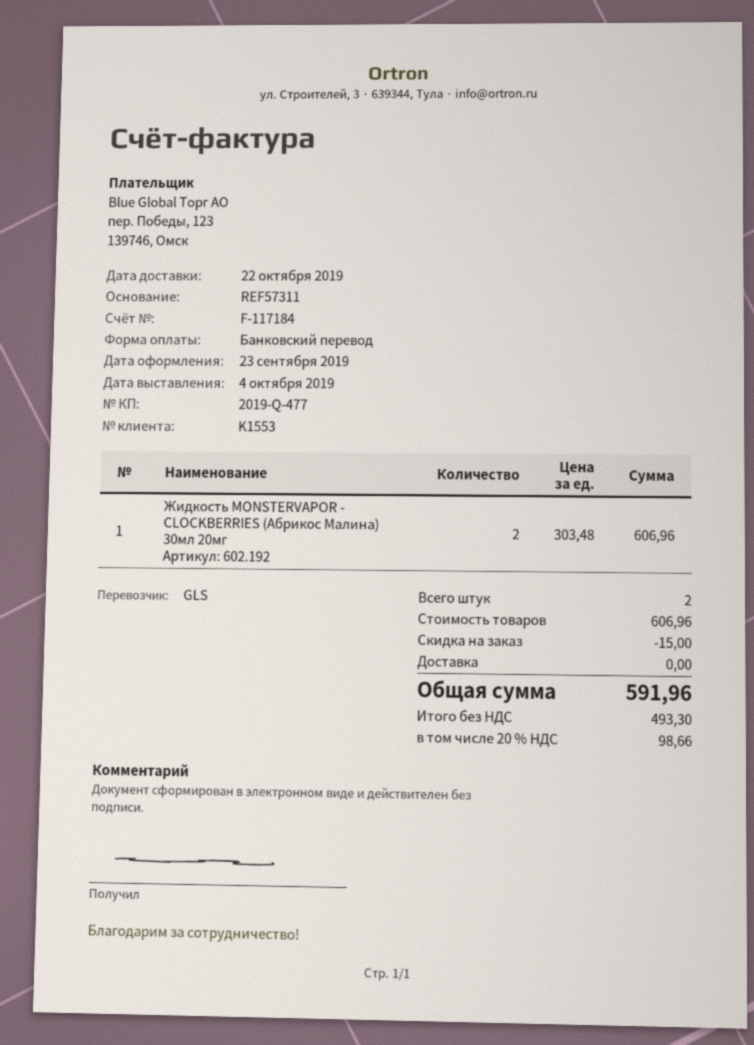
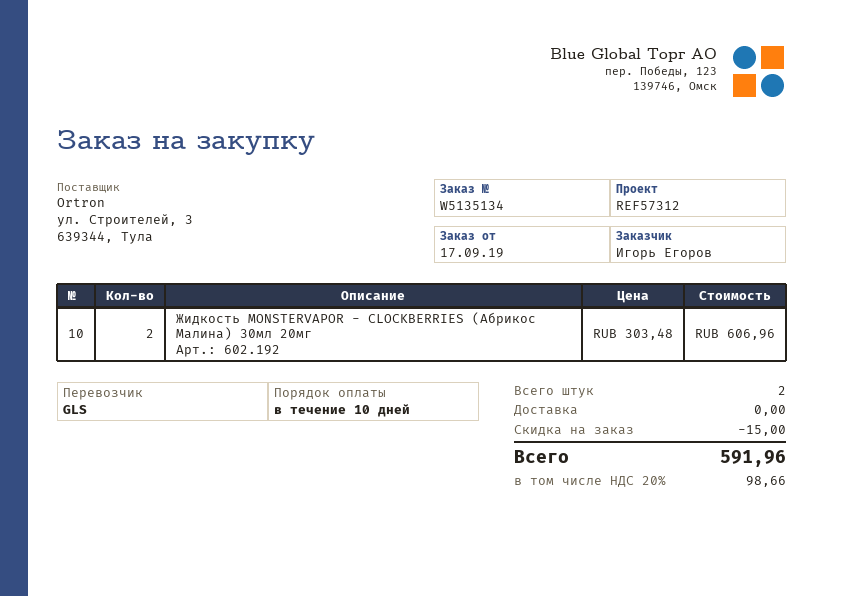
order date: 2019-09-23 -> 2019-09-17
reference: REF57311 -> REF57312

